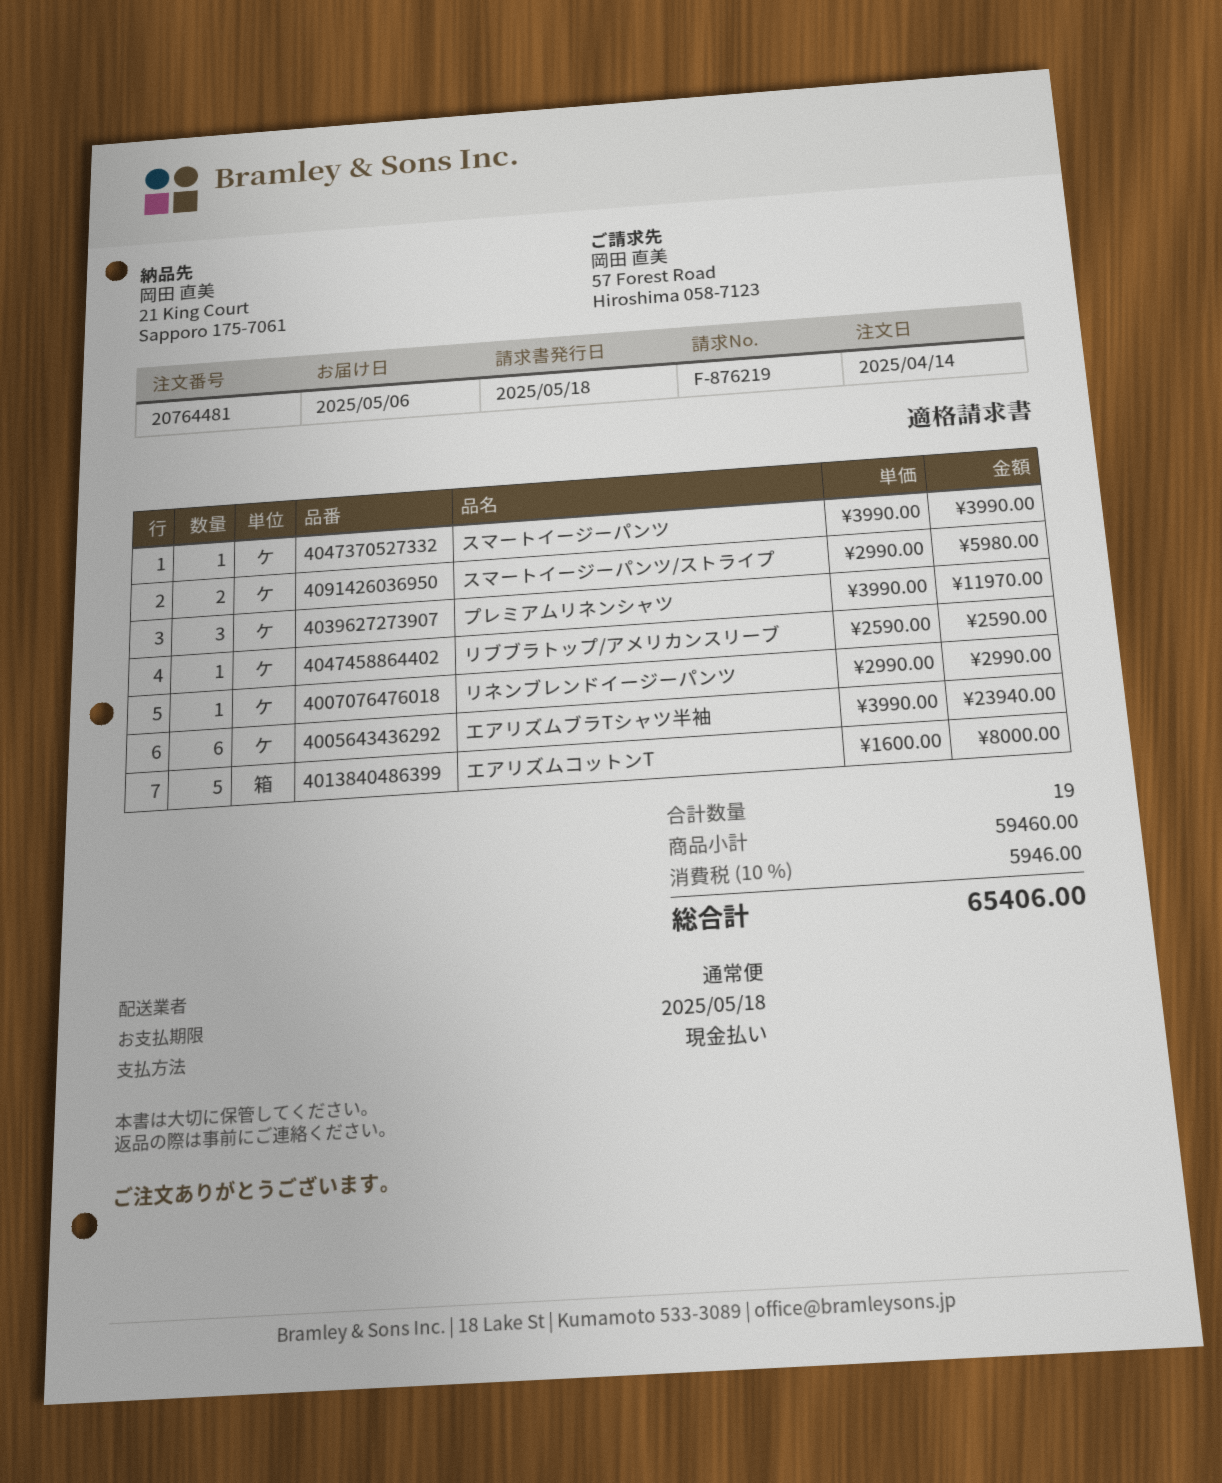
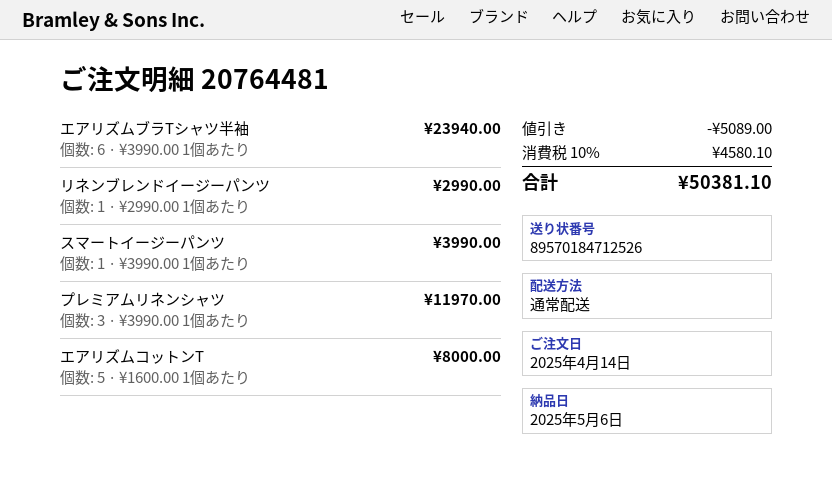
スマートイージーパンツ/ストライプ: 2 x 2990.00 = 5980.00 -> none
リブブラトップ/アメリカンスリーブ: 1 x 2590.00 = 2590.00 -> none
discount: none -> 5089.00
tax: 10% = 5946.00 -> 10% = 4580.10
total: 65406.00 -> 50381.10

